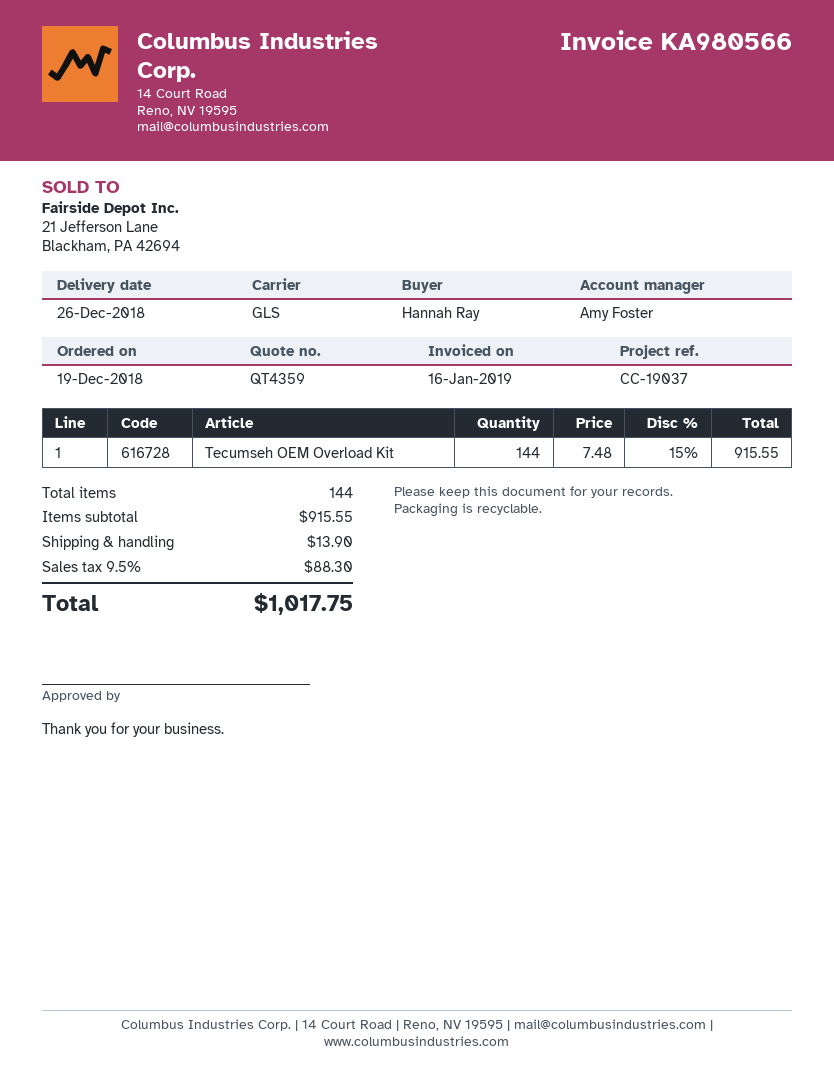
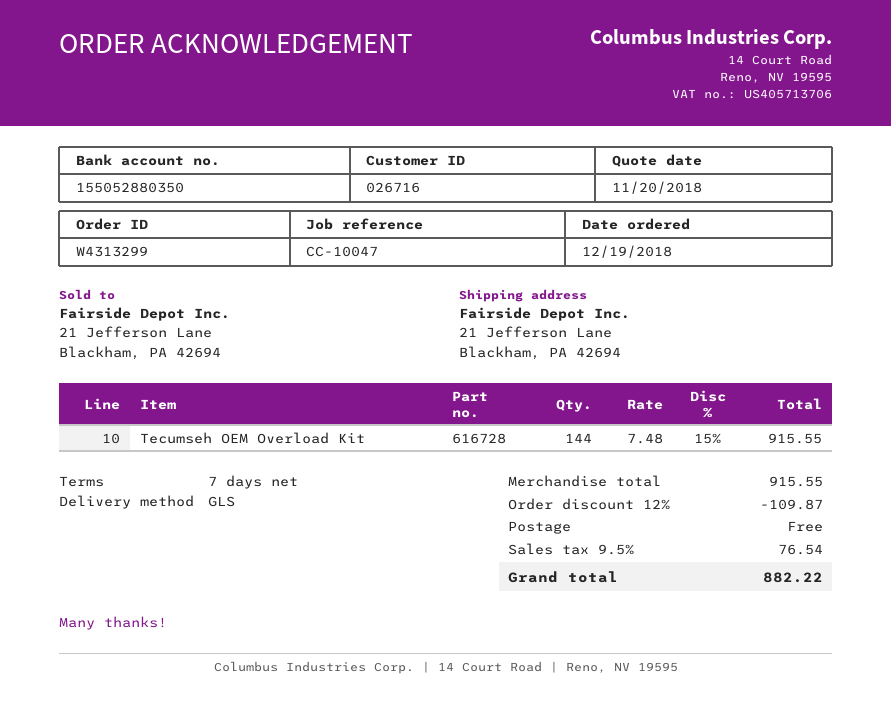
reference: CC-19037 -> CC-10047
discount: none -> 12% = 109.87
shipping: 13.90 -> 0.00
tax: 9.5% = 88.30 -> 9.5% = 76.54
total: 1017.75 -> 882.22

